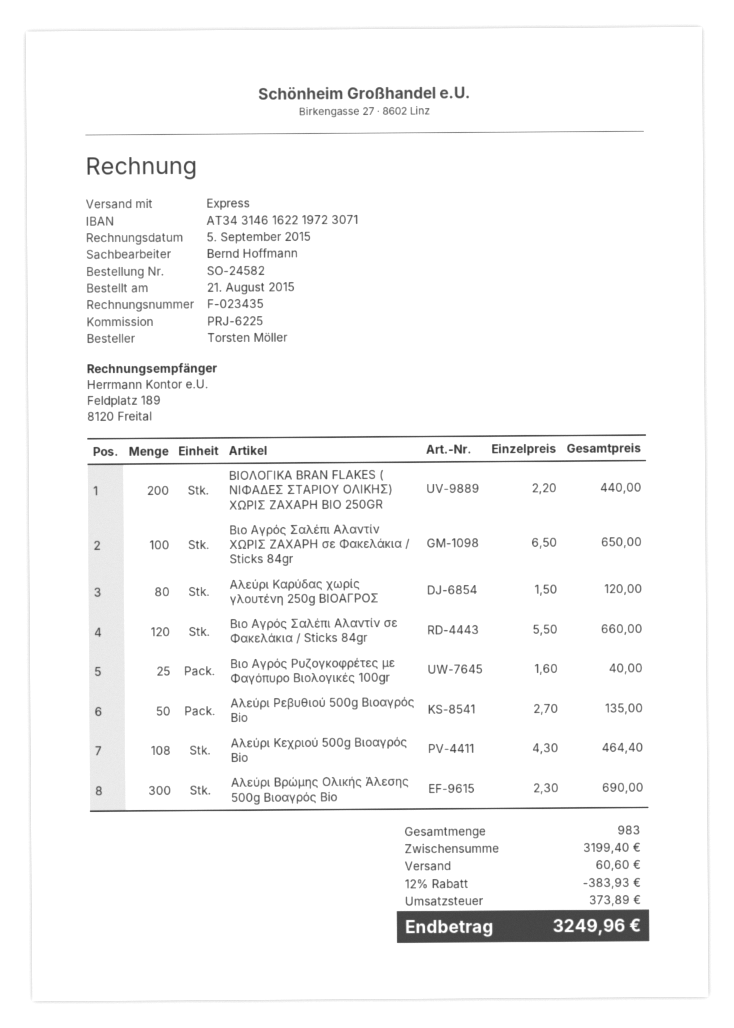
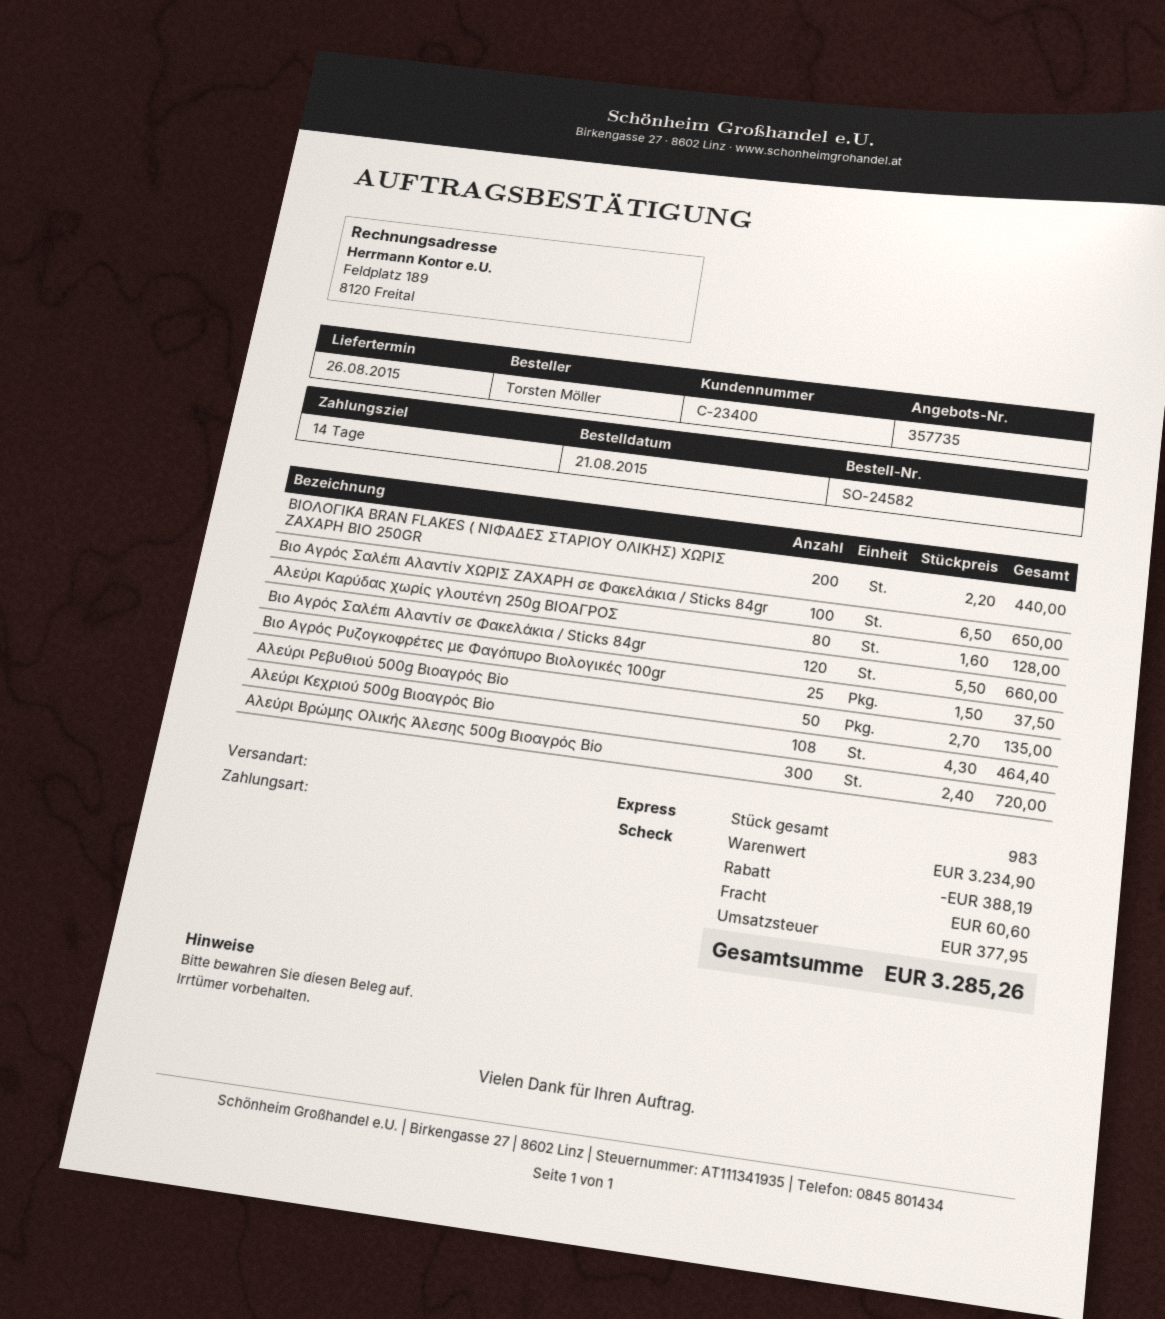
Αλεύρι Καρύδας χωρίς γλουτένη 250g ΒΙΟΑΓΡΟΣ: 80 x 1.50 = 120.00 -> 80 x 1.60 = 128.00
Βιο Αγρός Ρυζογκοφρέτες με Φαγόπυρο Βιολογικές 100gr: 25 x 1.60 = 40.00 -> 25 x 1.50 = 37.50
Αλεύρι Βρώμης Ολικής Άλεσης 500g Βιοαγρός Bio: 300 x 2.30 = 690.00 -> 300 x 2.40 = 720.00
subtotal: 3199.40 -> 3234.90
discount: 383.93 -> 388.19
tax: 373.89 -> 377.95
total: 3249.96 -> 3285.26

